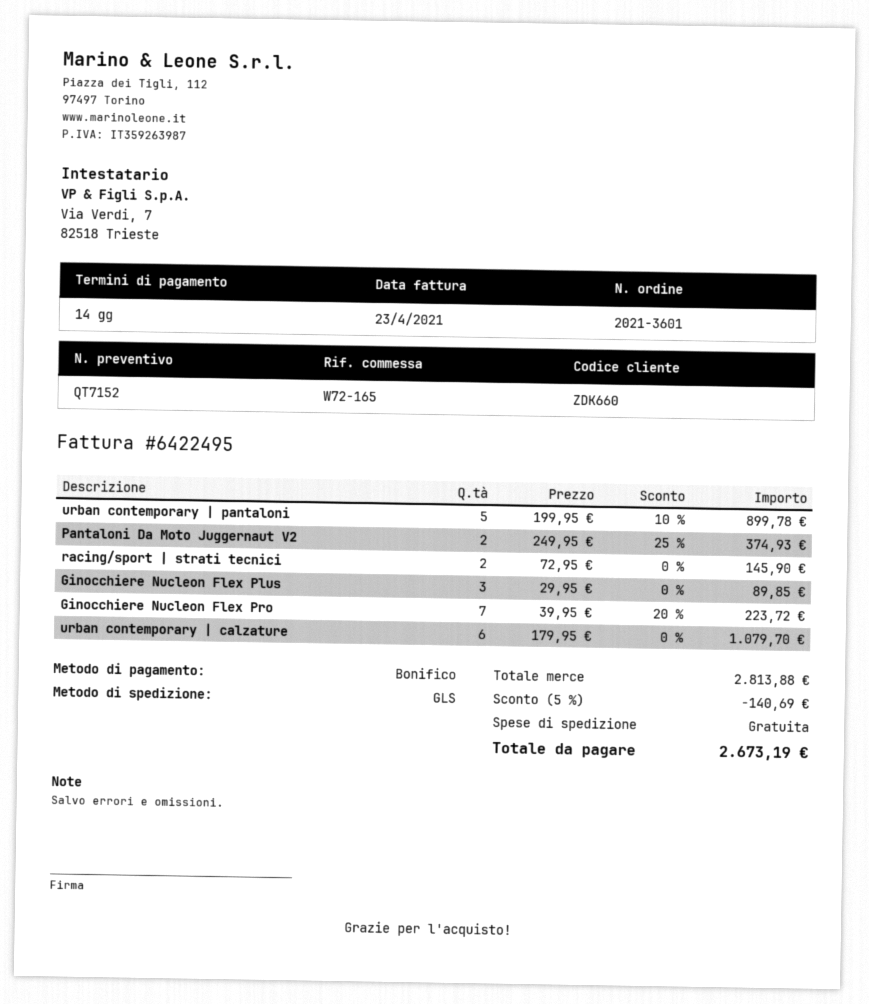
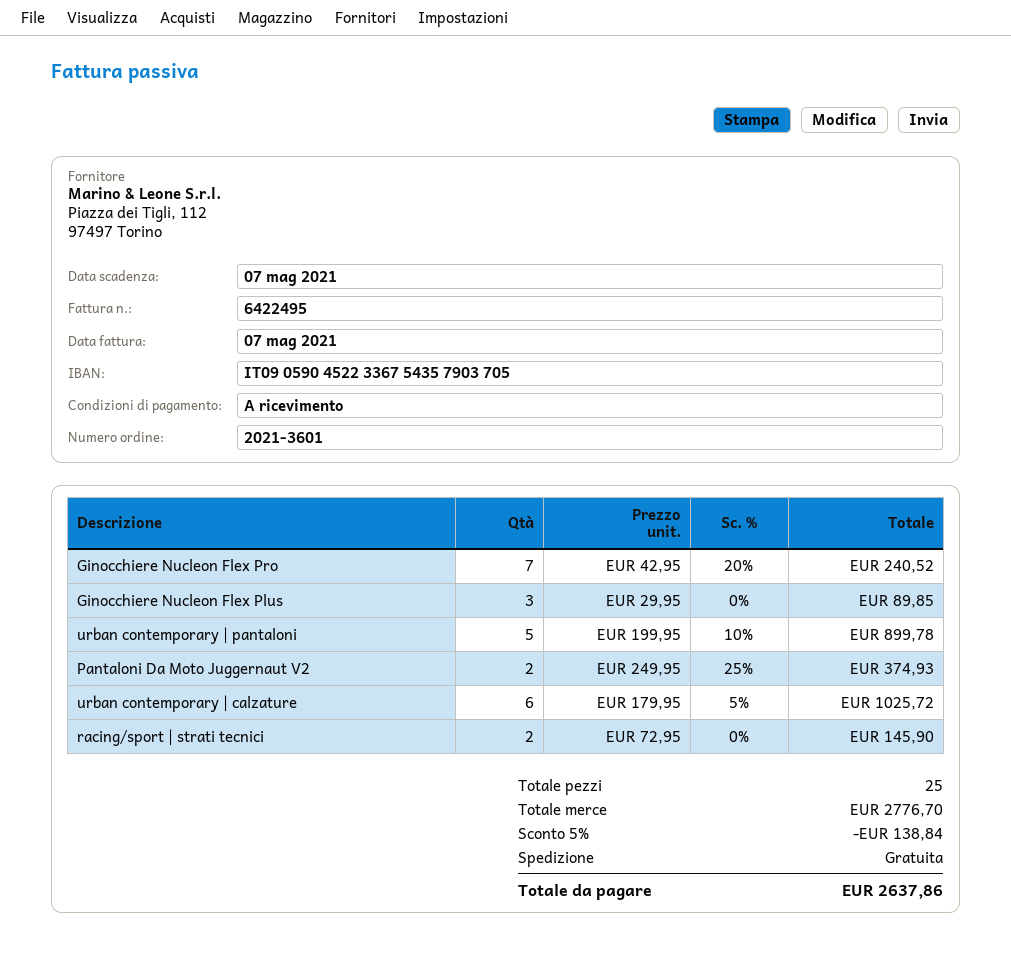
invoice date: 2021-04-23 -> 2021-05-07
payment terms: 14 days -> on receipt
Ginocchiere Nucleon Flex Pro: 7 x 39.95 - 20% = 223.72 -> 7 x 42.95 - 20% = 240.52
urban contemporary | calzature: 6 x 179.95 = 1079.70 -> 6 x 179.95 - 5% = 1025.72
subtotal: 2813.88 -> 2776.70
discount: 5% = 140.69 -> 5% = 138.84
total: 2673.19 -> 2637.86

